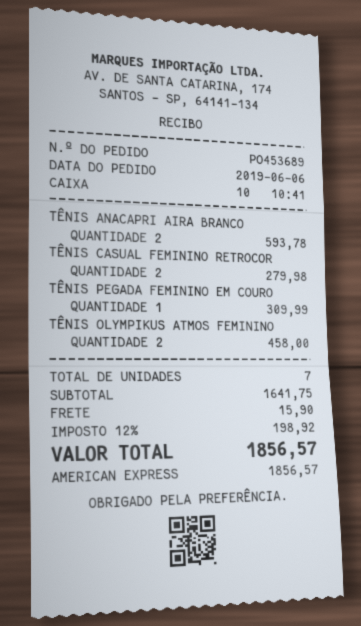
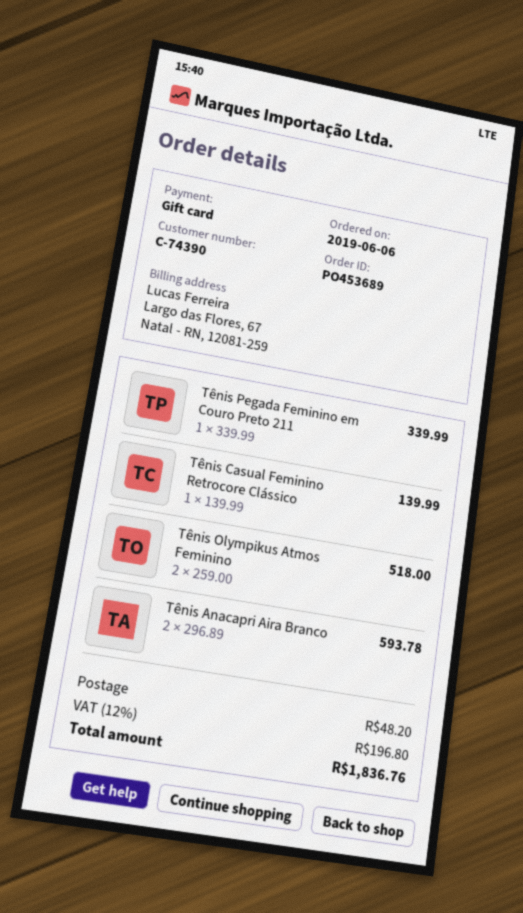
payment method: American Express -> gift card
TÊNIS CASUAL FEMININO RETROCOR: 2 for 279.98 -> 1 for 139.99
TÊNIS PEGADA FEMININO EM COURO: 1 for 309.99 -> 1 for 339.99
TÊNIS OLYMPIKUS ATMOS FEMININO: 2 for 458.00 -> 2 for 518.00
shipping: 15.90 -> 48.20
tax: 12% = 198.92 -> 12% = 196.80
total: 1856.57 -> 1836.76

